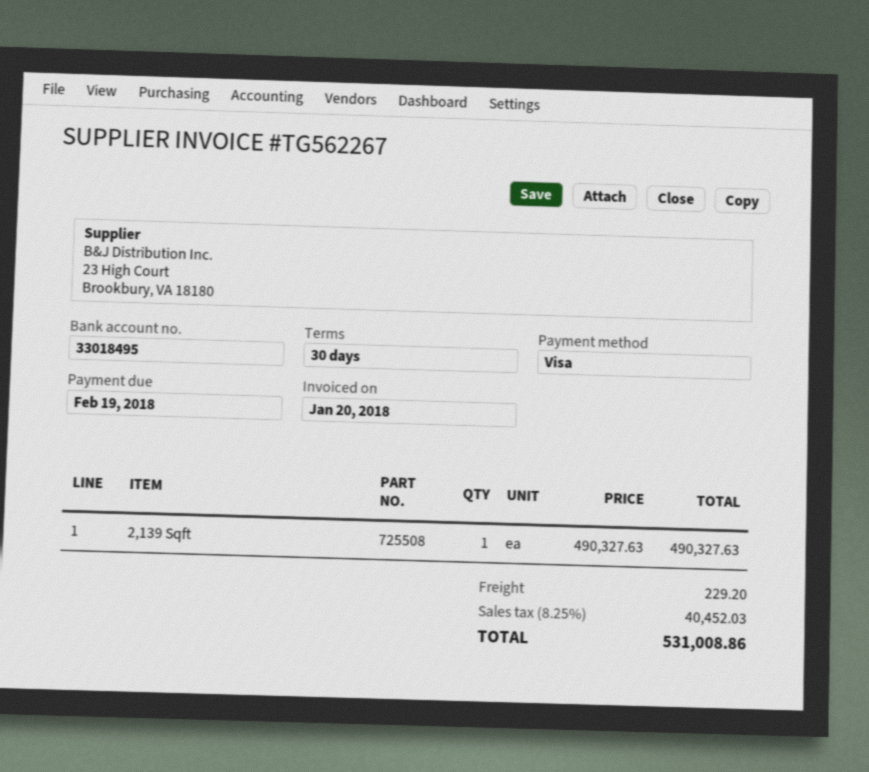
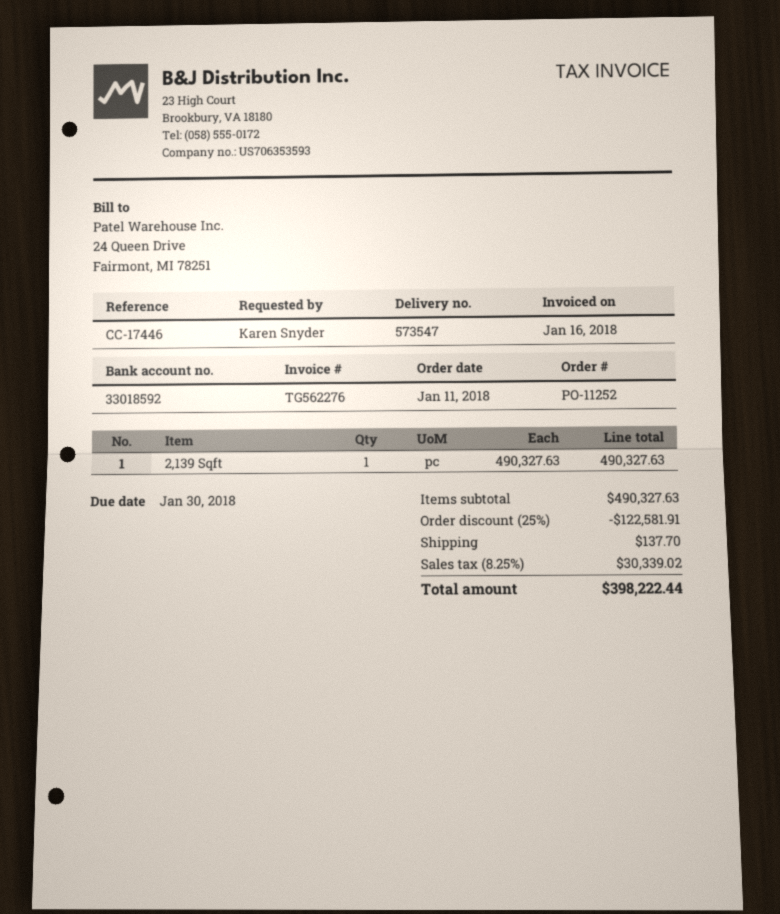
invoice number: TG562267 -> TG562276
invoice date: 2018-01-20 -> 2018-01-16
due date: 2018-02-19 -> 2018-01-30
bank account: 33018495 -> 33018592
discount: none -> 25% = 122581.91
shipping: 229.20 -> 137.70
tax: 8.25% = 40452.03 -> 8.25% = 30339.02
total: 531008.86 -> 398222.44

